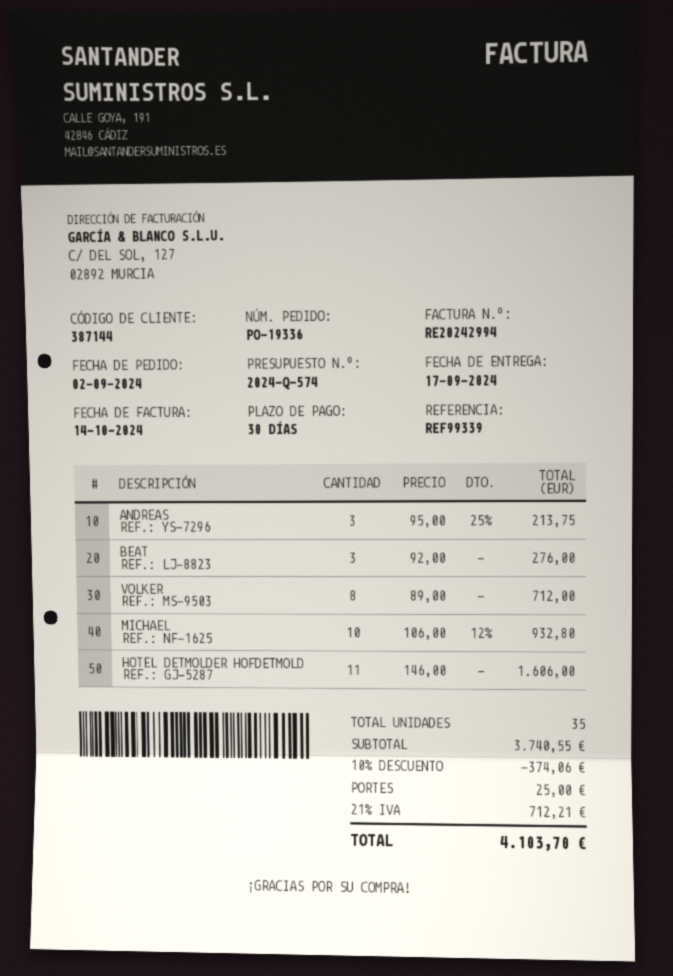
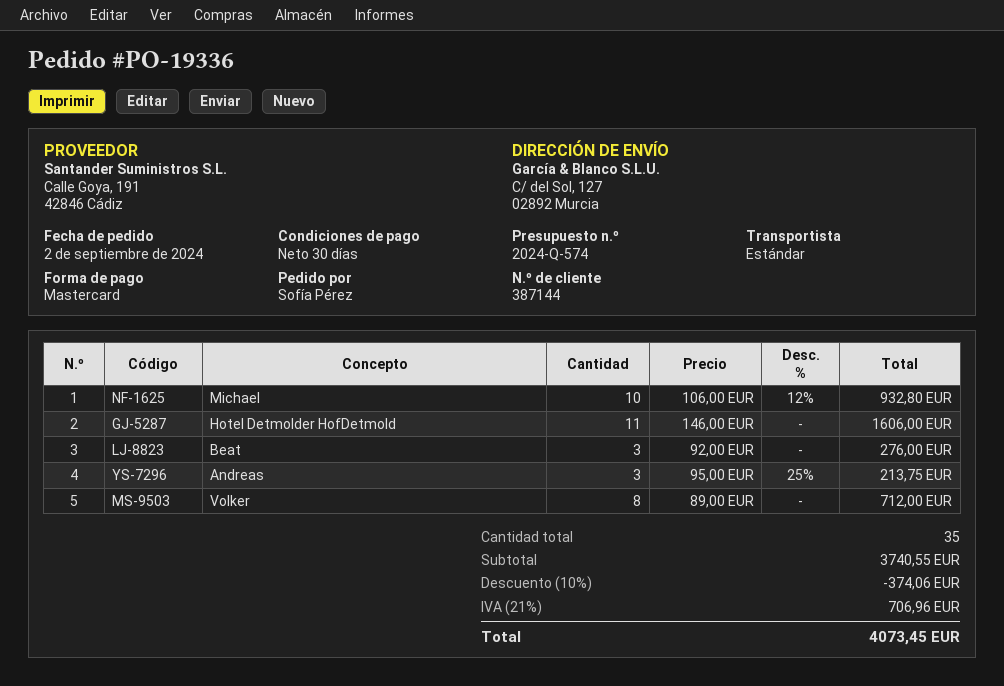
shipping: 25.00 -> none
tax: 21% = 712.21 -> 21% = 706.96
total: 4103.70 -> 4073.45

